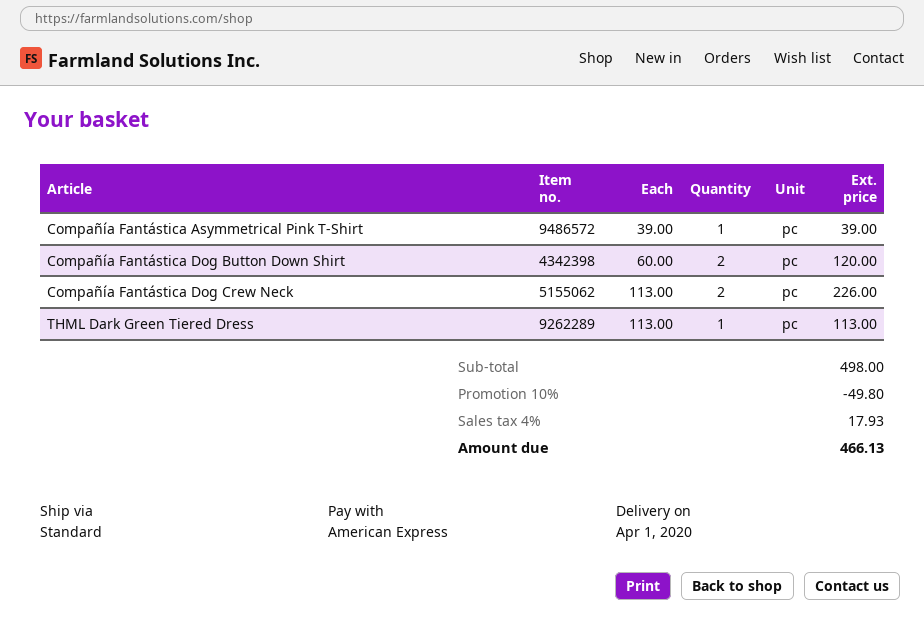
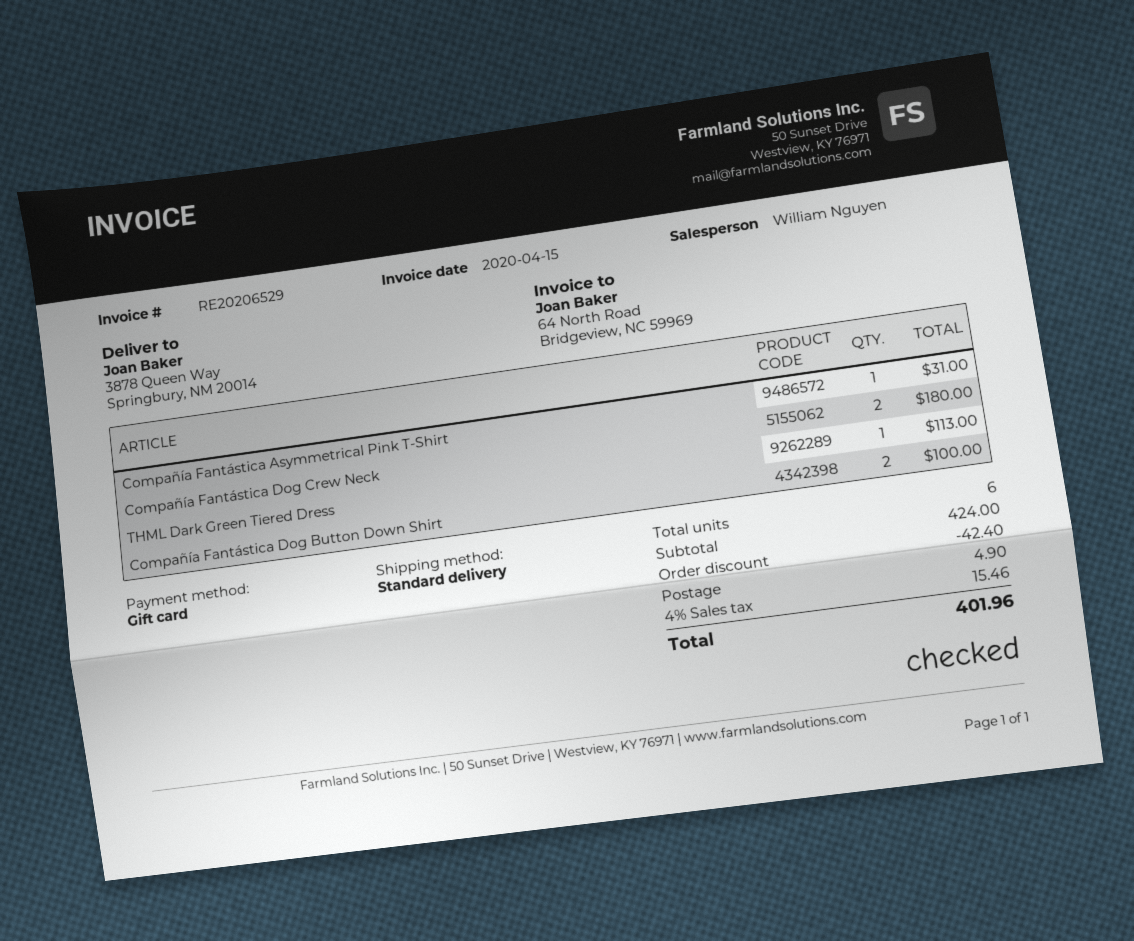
payment method: American Express -> gift card
Compañía Fantástica Asymmetrical Pink T-Shirt: 1 for 39.00 -> 1 for 31.00
Compañía Fantástica Dog Button Down Shirt: 2 for 120.00 -> 2 for 100.00
Compañía Fantástica Dog Crew Neck: 2 for 226.00 -> 2 for 180.00
subtotal: 498.00 -> 424.00
discount: 49.80 -> 42.40
shipping: none -> 4.90
tax: 4% = 17.93 -> 4% = 15.46
total: 466.13 -> 401.96

